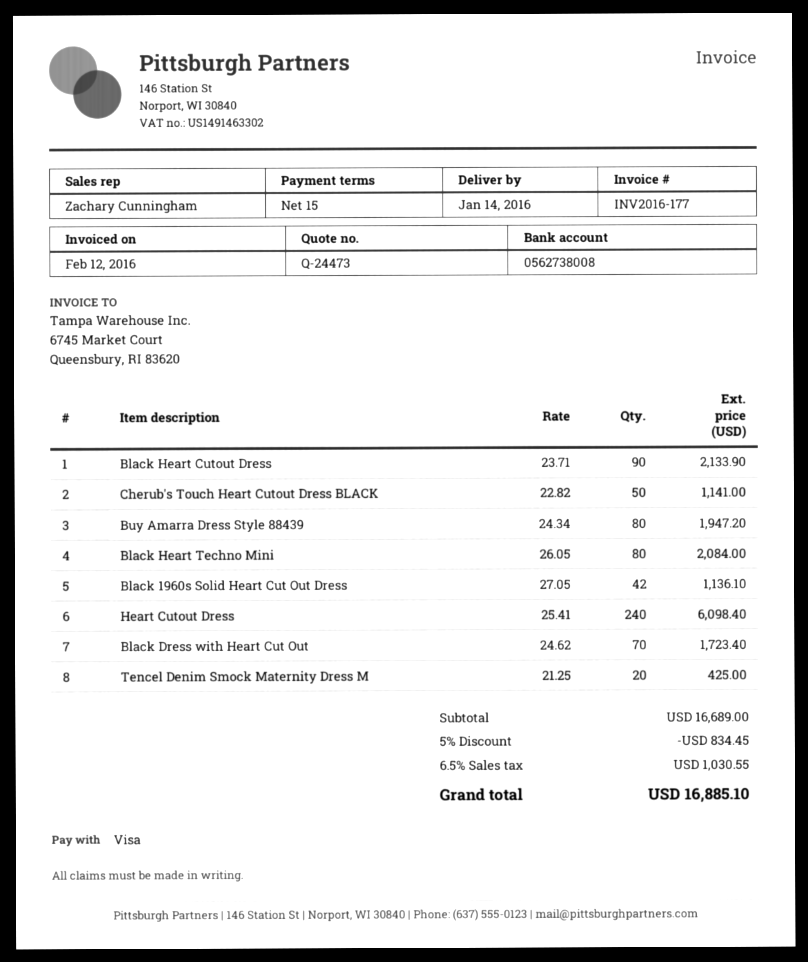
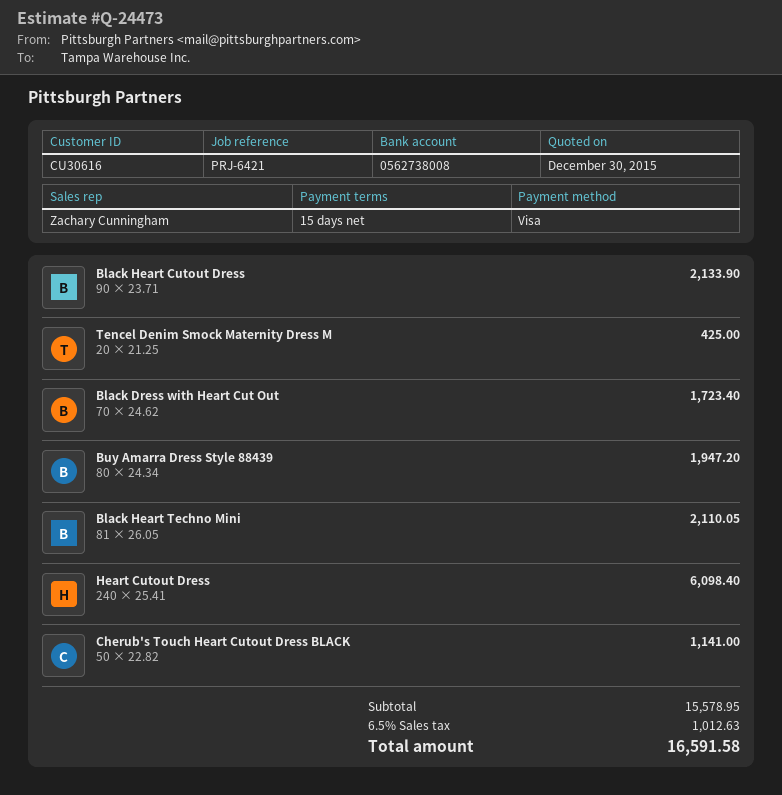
Black Heart Techno Mini: 80 x 26.05 = 2084.00 -> 81 x 26.05 = 2110.05
Black 1960s Solid Heart Cut Out Dress: 42 x 27.05 = 1136.10 -> none
subtotal: 16689.00 -> 15578.95
discount: 5% = 834.45 -> none
tax: 6.5% = 1030.55 -> 6.5% = 1012.63
total: 16885.10 -> 16591.58

